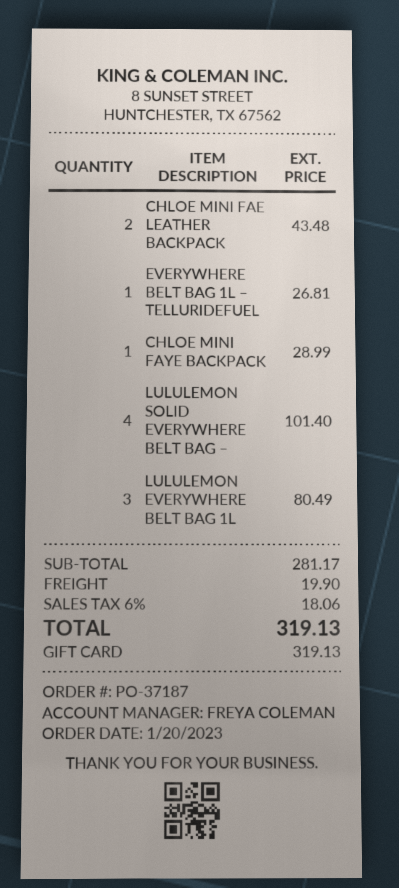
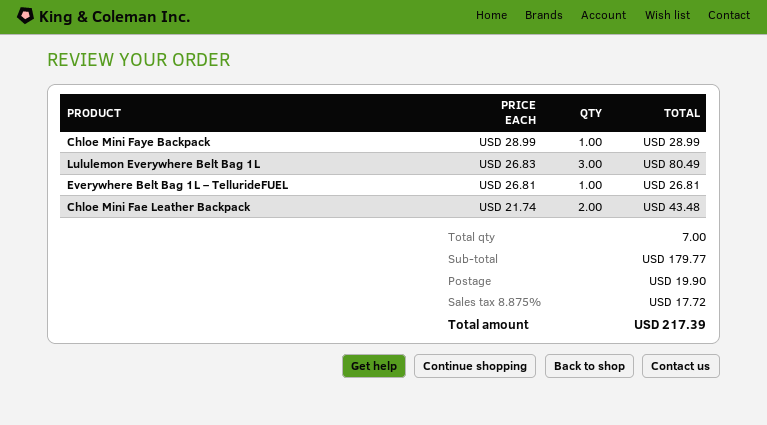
LULULEMON SOLID EVERYWHERE BELT BAG –: 4 for 101.40 -> none
subtotal: 281.17 -> 179.77
tax: 6% = 18.06 -> 8.875% = 17.72
total: 319.13 -> 217.39

